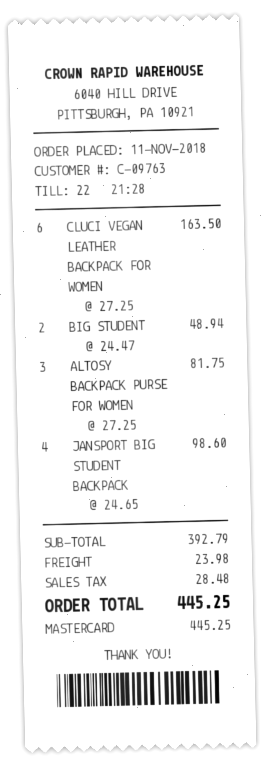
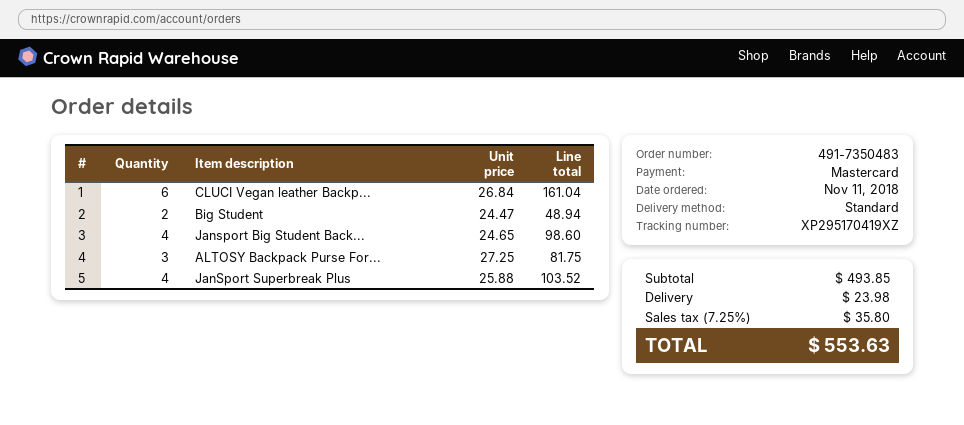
CLUCI VEGAN LEATHER BACKPACK FOR WOMEN: 6 x 27.25 = 163.50 -> 6 x 26.84 = 161.04
JanSport Superbreak Plus: none -> 4 x 25.88 = 103.52
subtotal: 392.79 -> 493.85
tax: 28.48 -> 35.80
total: 445.25 -> 553.63

